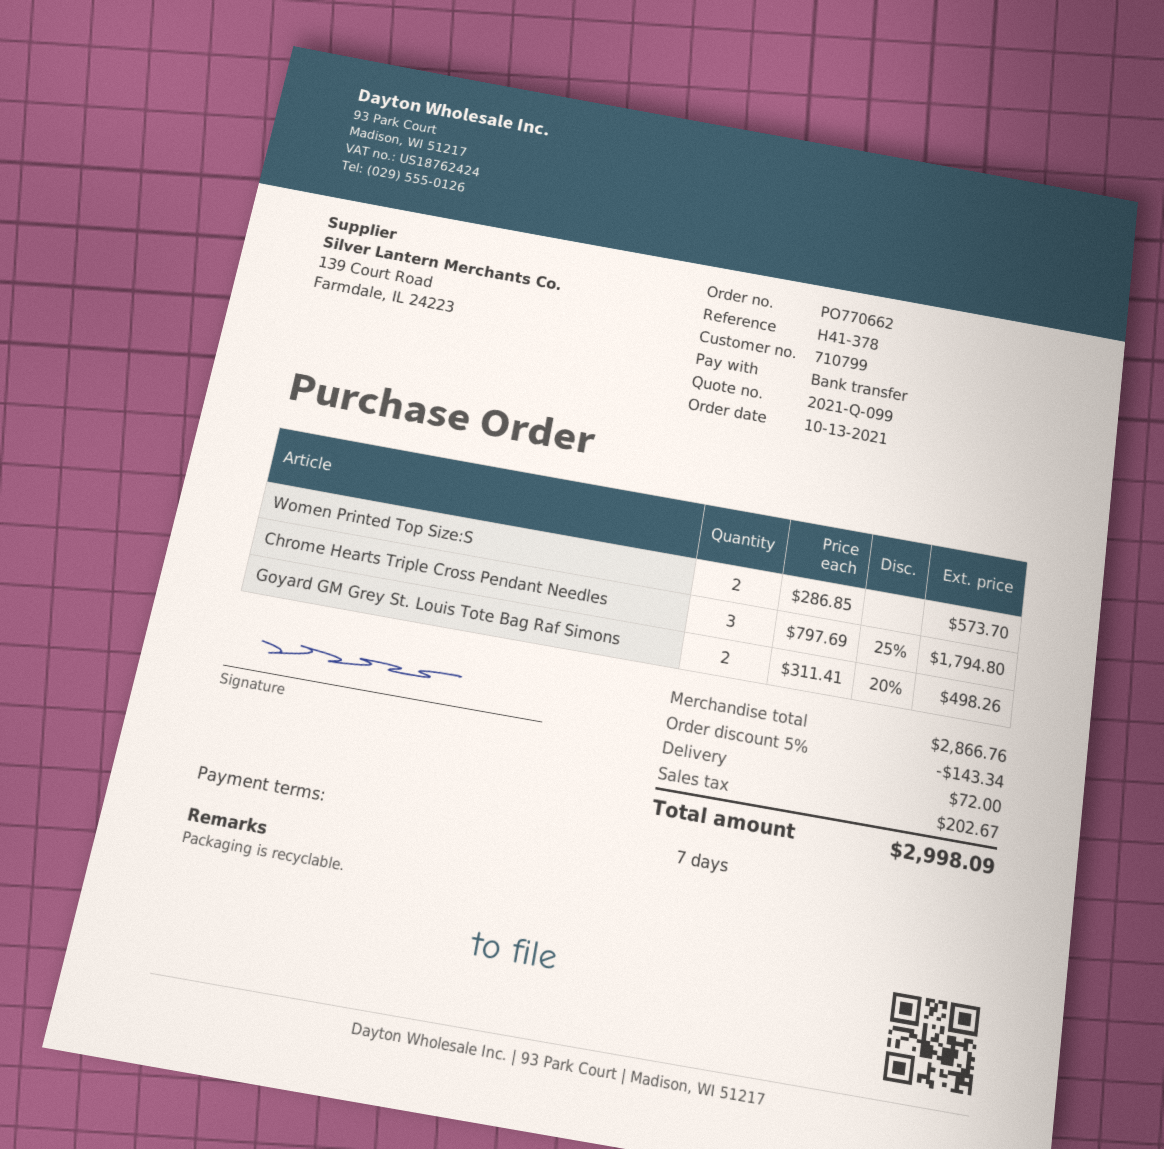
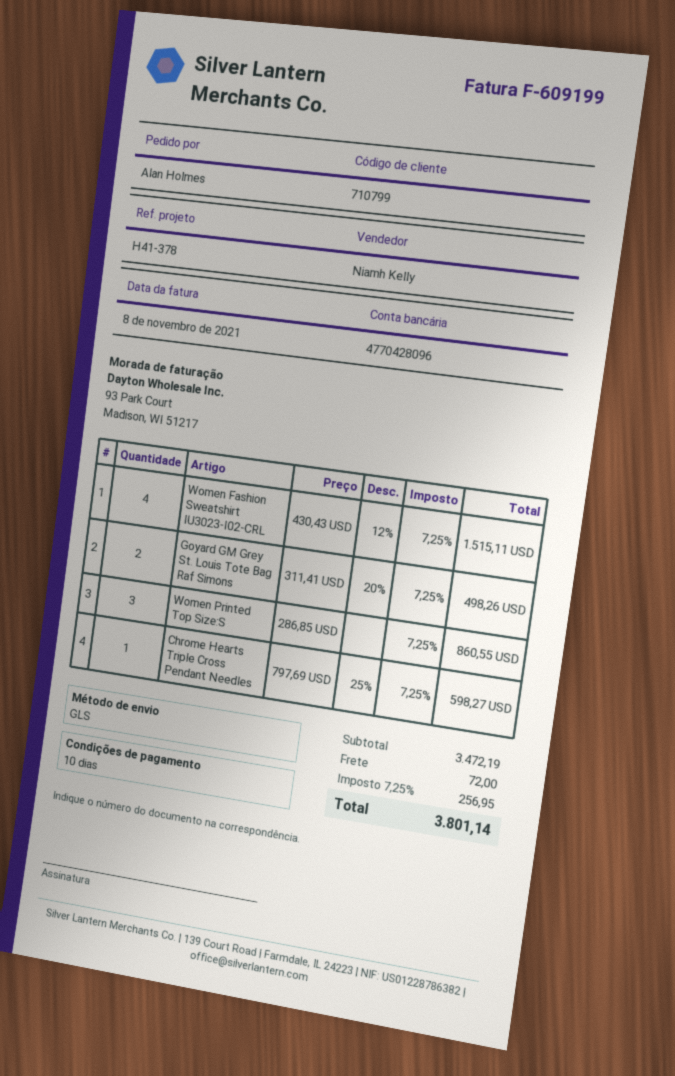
payment terms: 7 days -> 10 days
Women Printed Top Size:S: 2 x 286.85 = 573.70 -> 3 x 286.85 = 860.55
Chrome Hearts Triple Cross Pendant Needles: 3 x 797.69 - 25% = 1794.80 -> 1 x 797.69 - 25% = 598.27
Women Fashion Sweatshirt IU3023-I02-CRL: none -> 4 x 430.43 - 12% = 1515.11
subtotal: 2866.76 -> 3472.19
discount: 5% = 143.34 -> none
tax: 202.67 -> 256.95
total: 2998.09 -> 3801.14

